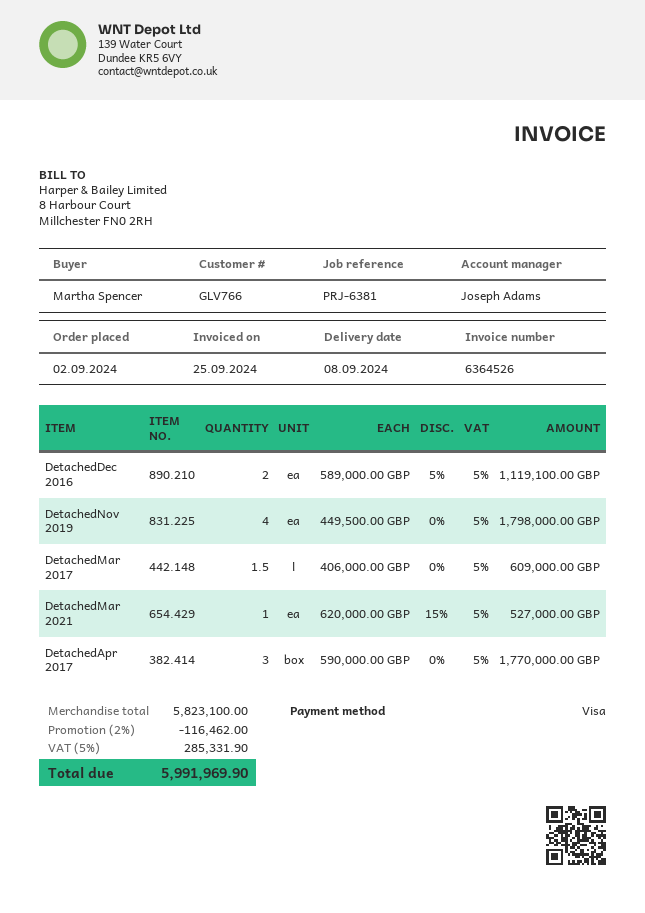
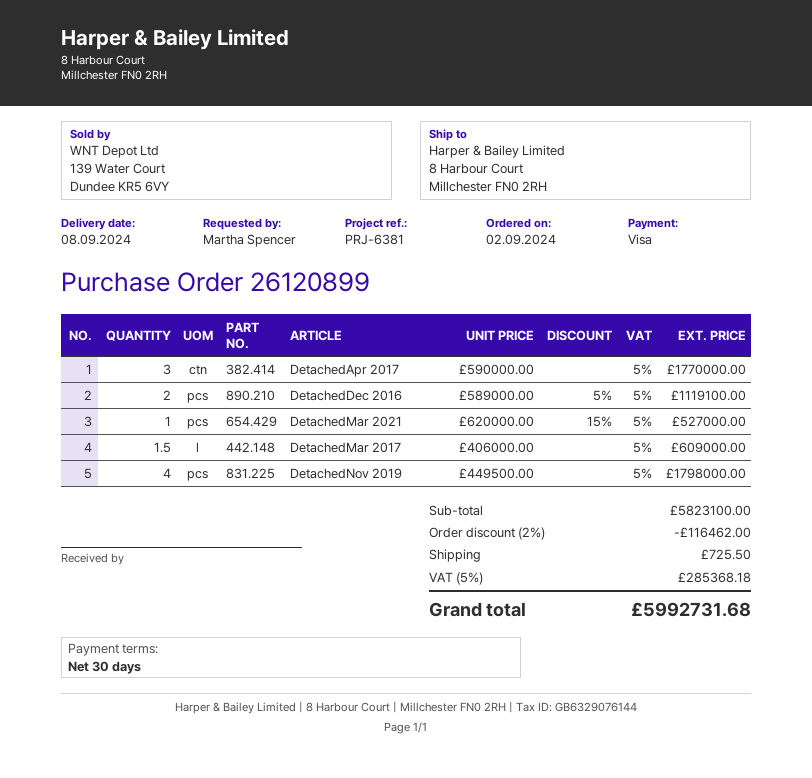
shipping: none -> 725.50
tax: 5% = 285331.90 -> 5% = 285368.18
total: 5991969.90 -> 5992731.68

